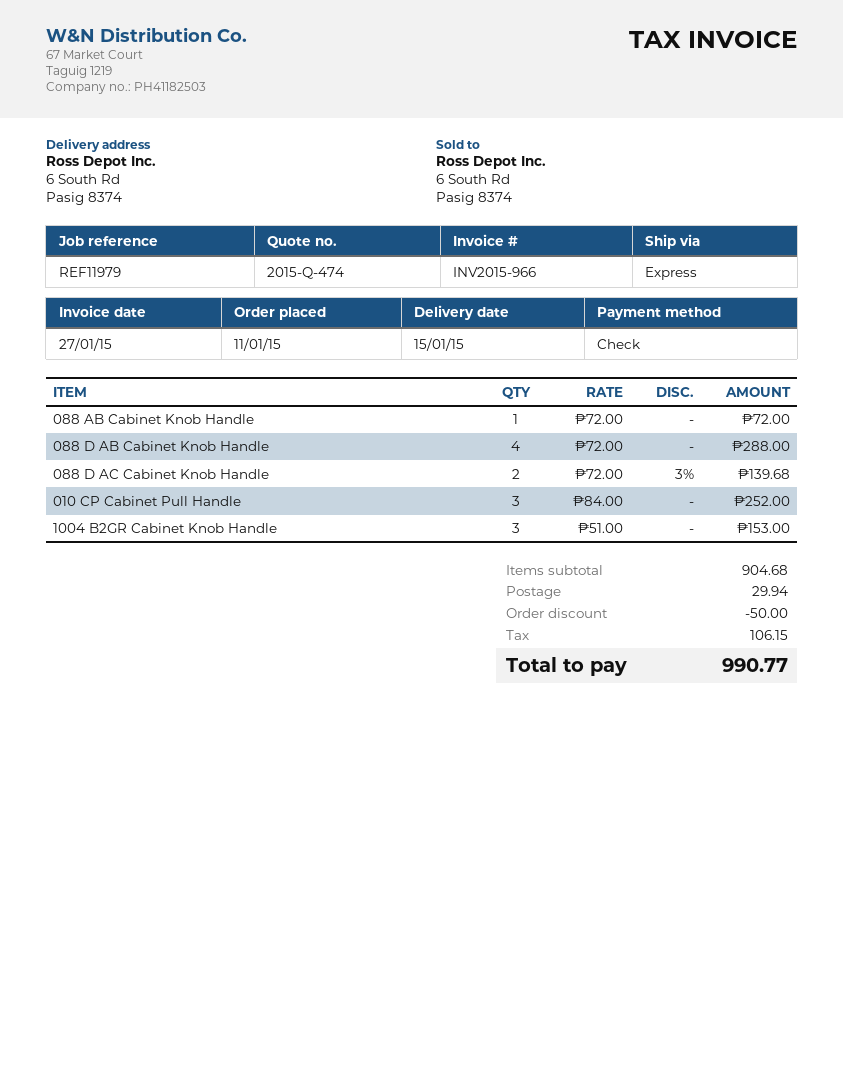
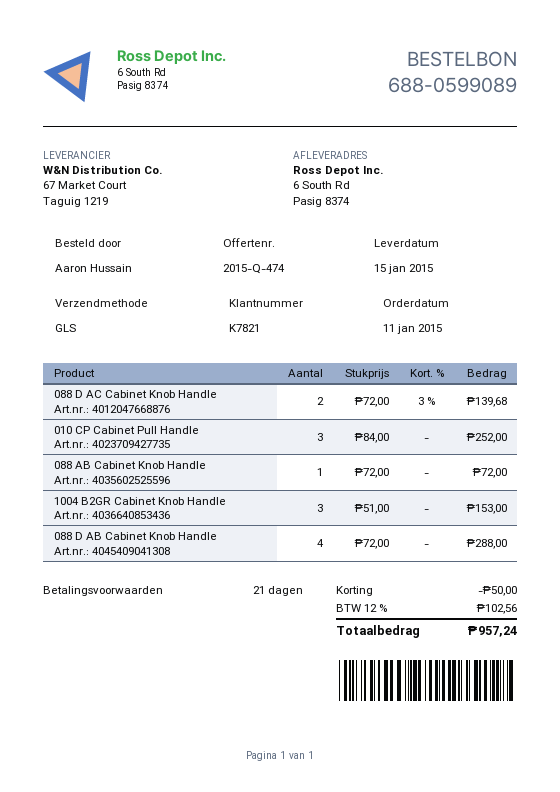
shipping method: express -> GLS
shipping: 29.94 -> none
tax: 106.15 -> 102.56
total: 990.77 -> 957.24

